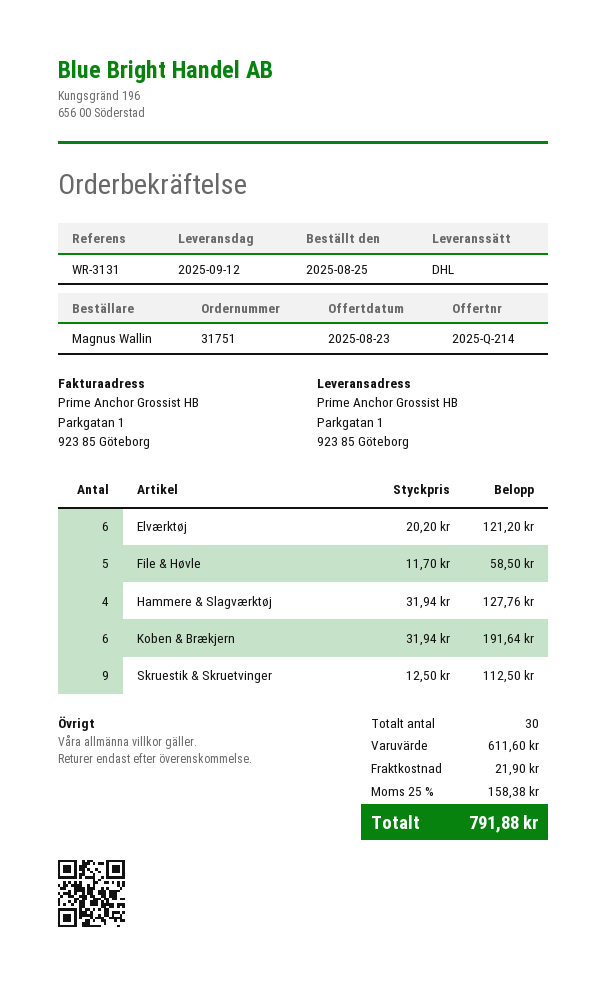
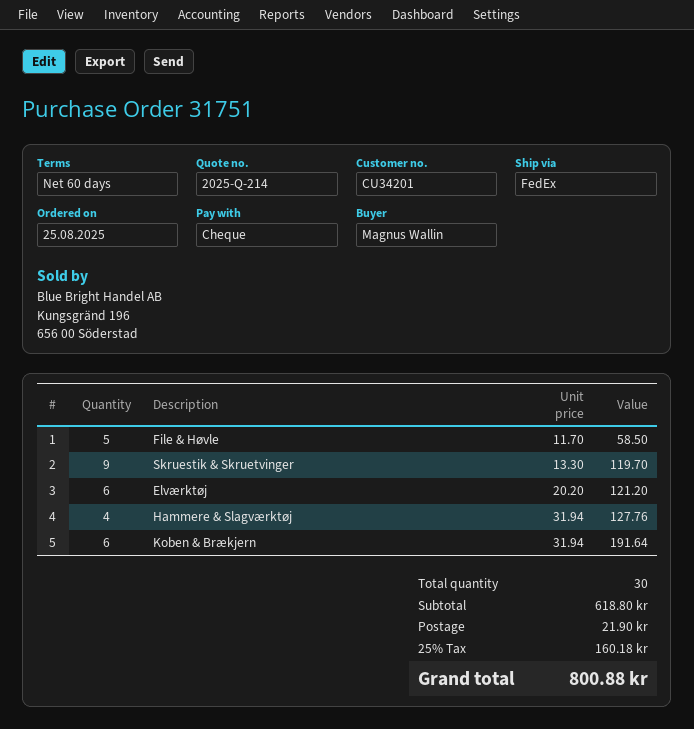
shipping method: DHL -> FedEx
Skruestik & Skruetvinger: 9 x 12.50 = 112.50 -> 9 x 13.30 = 119.70
subtotal: 611.60 -> 618.80
tax: 25% = 158.38 -> 25% = 160.18
total: 791.88 -> 800.88

